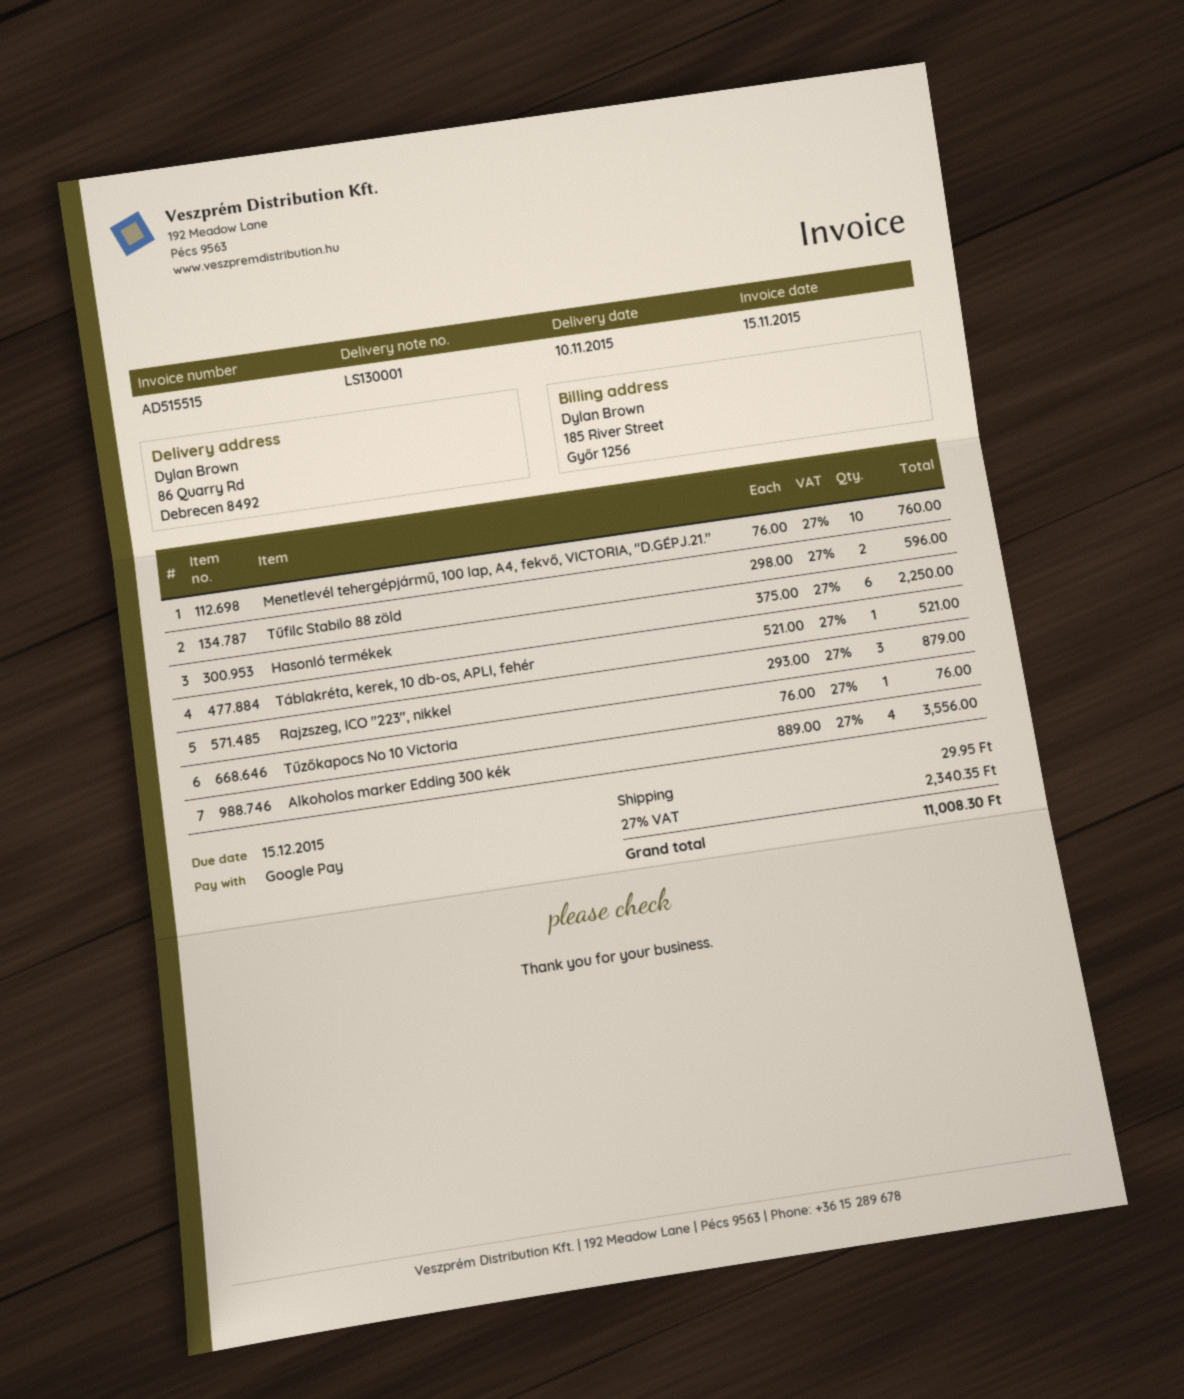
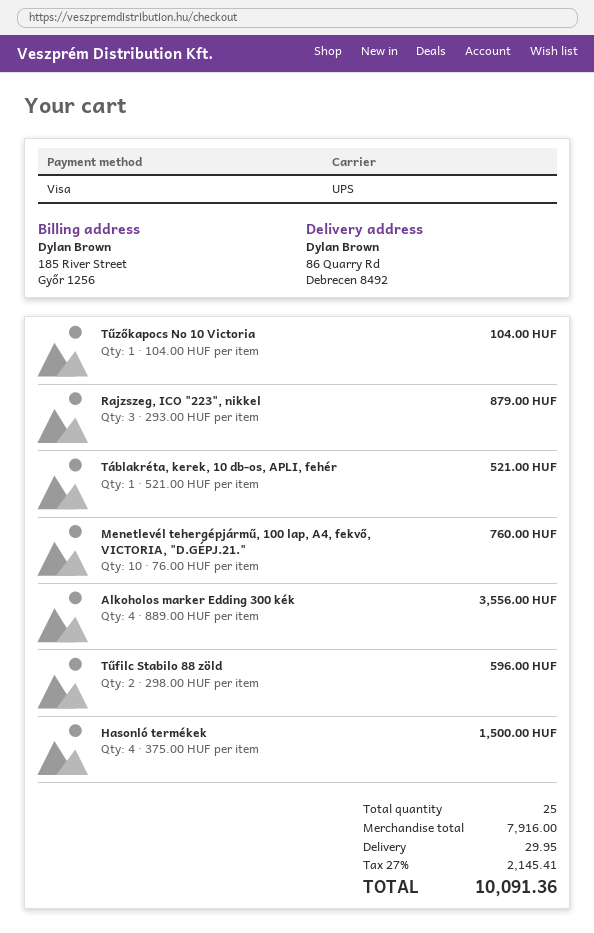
payment method: Google Pay -> Visa
Hasonló termékek: 6 x 375.00 = 2250.00 -> 4 x 375.00 = 1500.00
Tűzőkapocs No 10 Victoria: 1 x 76.00 = 76.00 -> 1 x 104.00 = 104.00
tax: 27% = 2340.35 -> 27% = 2145.41
total: 11008.30 -> 10091.36

